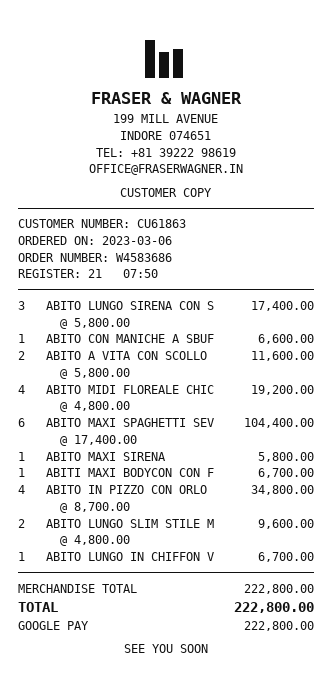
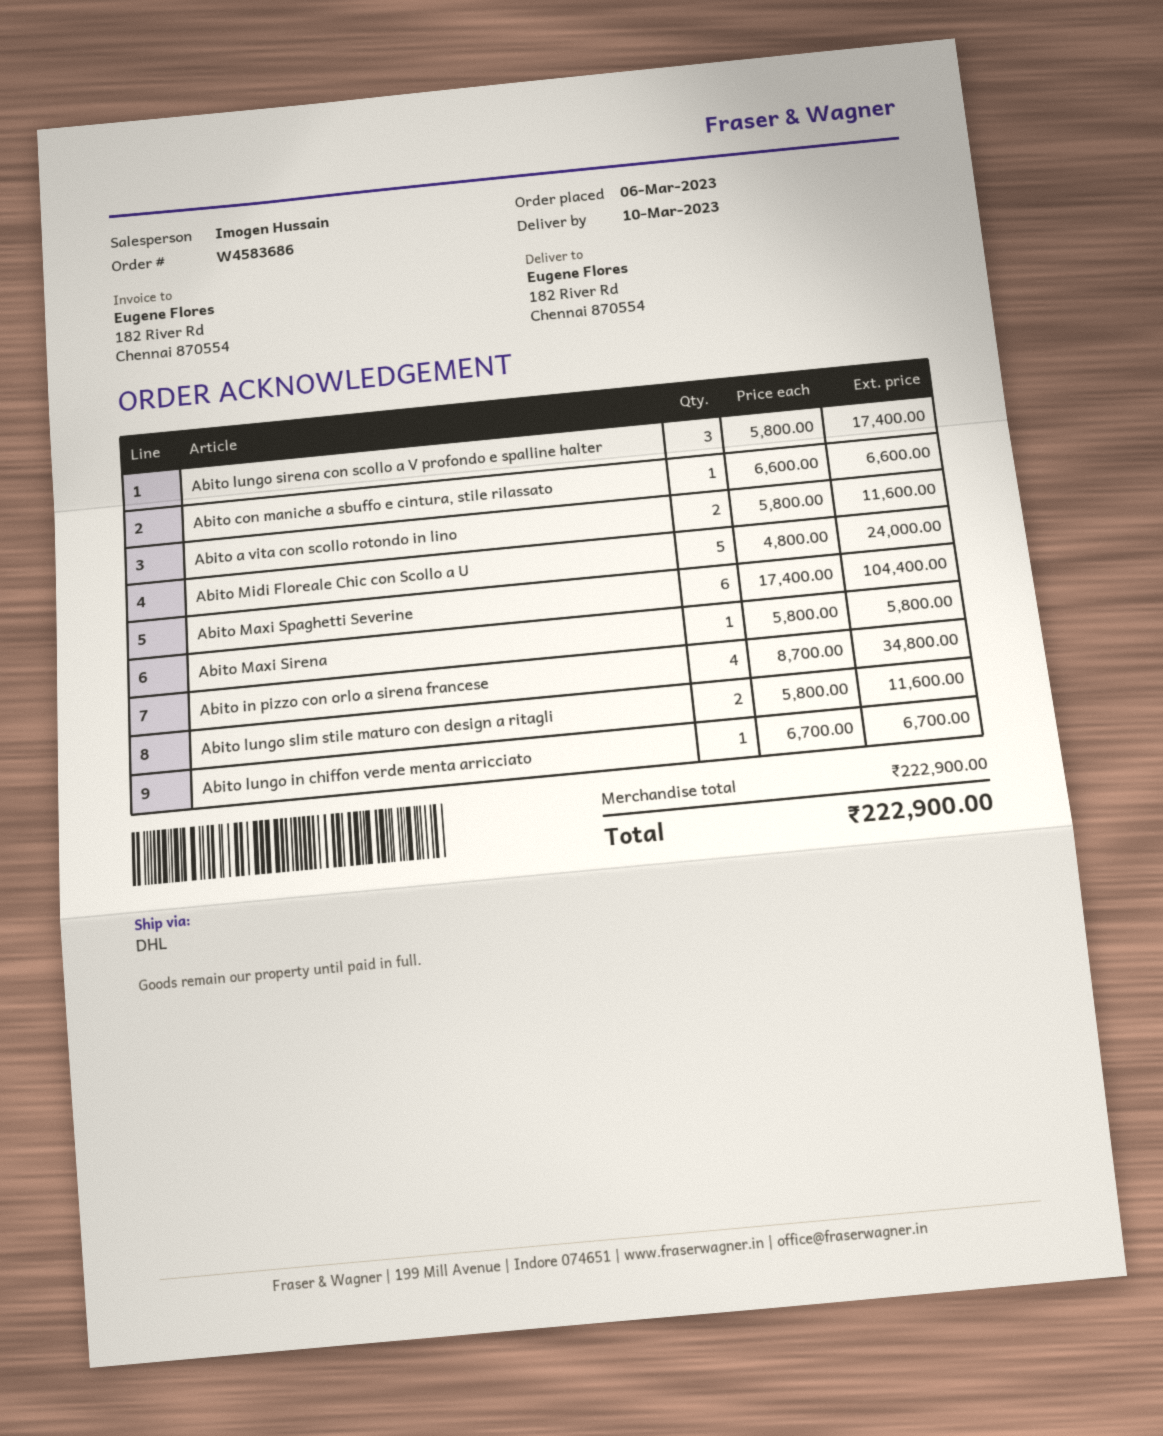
ABITO MIDI FLOREALE CHIC: 4 x 4800.00 = 19200.00 -> 5 x 4800.00 = 24000.00
ABITI MAXI BODYCON CON F: 1 x 6700.00 = 6700.00 -> none
ABITO LUNGO SLIM STILE M: 2 x 4800.00 = 9600.00 -> 2 x 5800.00 = 11600.00
subtotal: 222800.00 -> 222900.00
total: 222800.00 -> 222900.00

